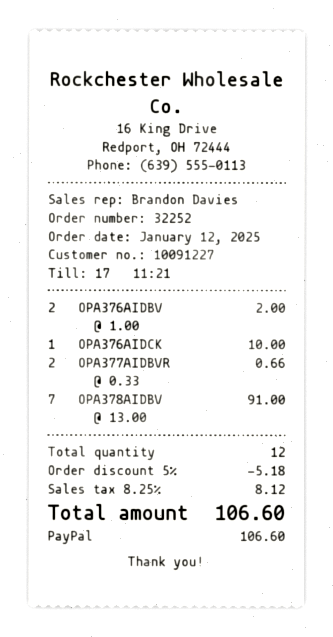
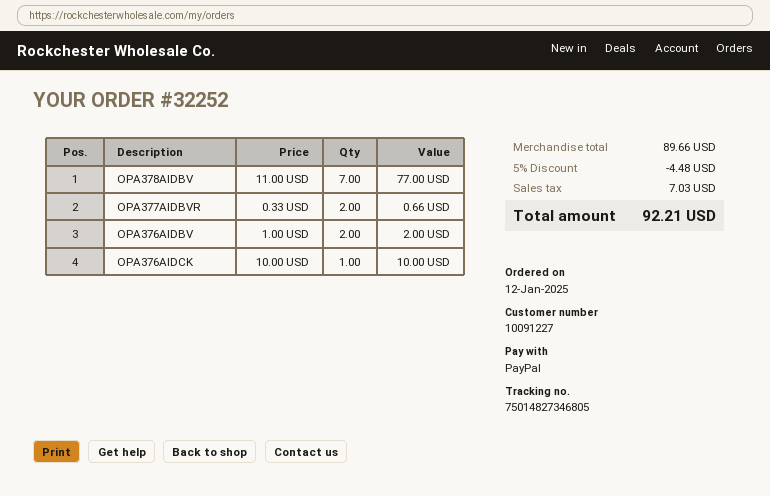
OPA378AIDBV: 7 x 13.00 = 91.00 -> 7 x 11.00 = 77.00
discount: 5% = 5.18 -> 5% = 4.48
tax: 8.12 -> 7.03
total: 106.60 -> 92.21

